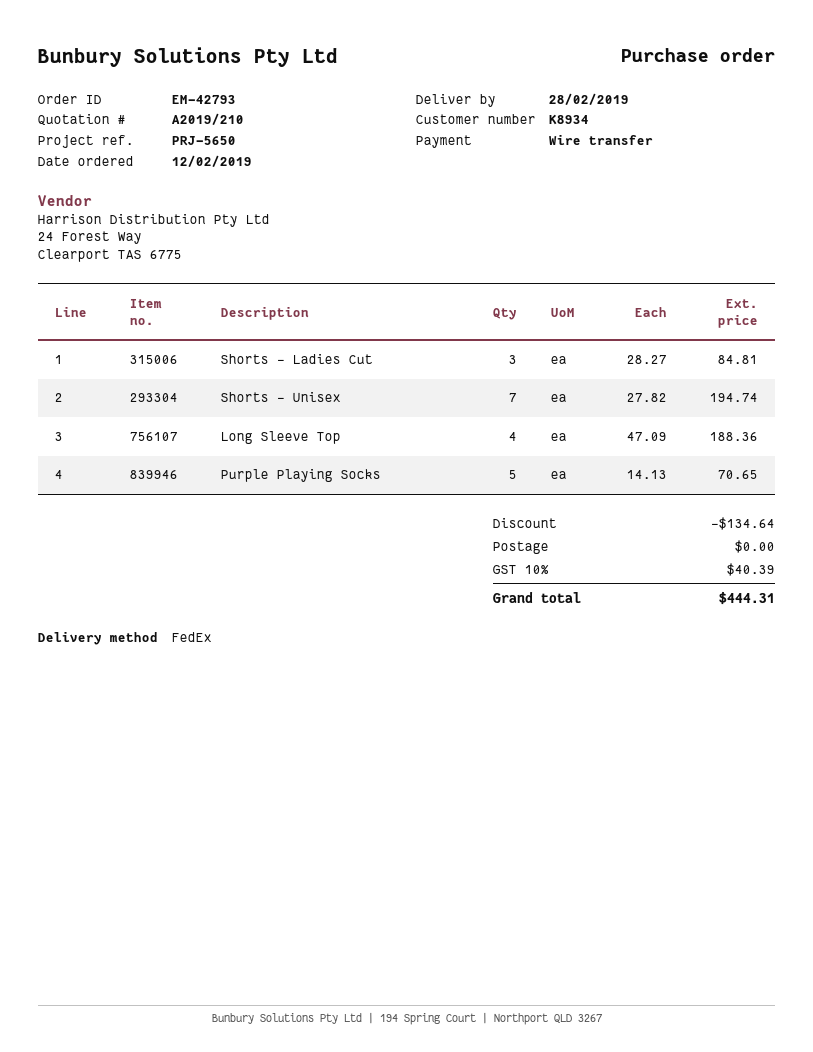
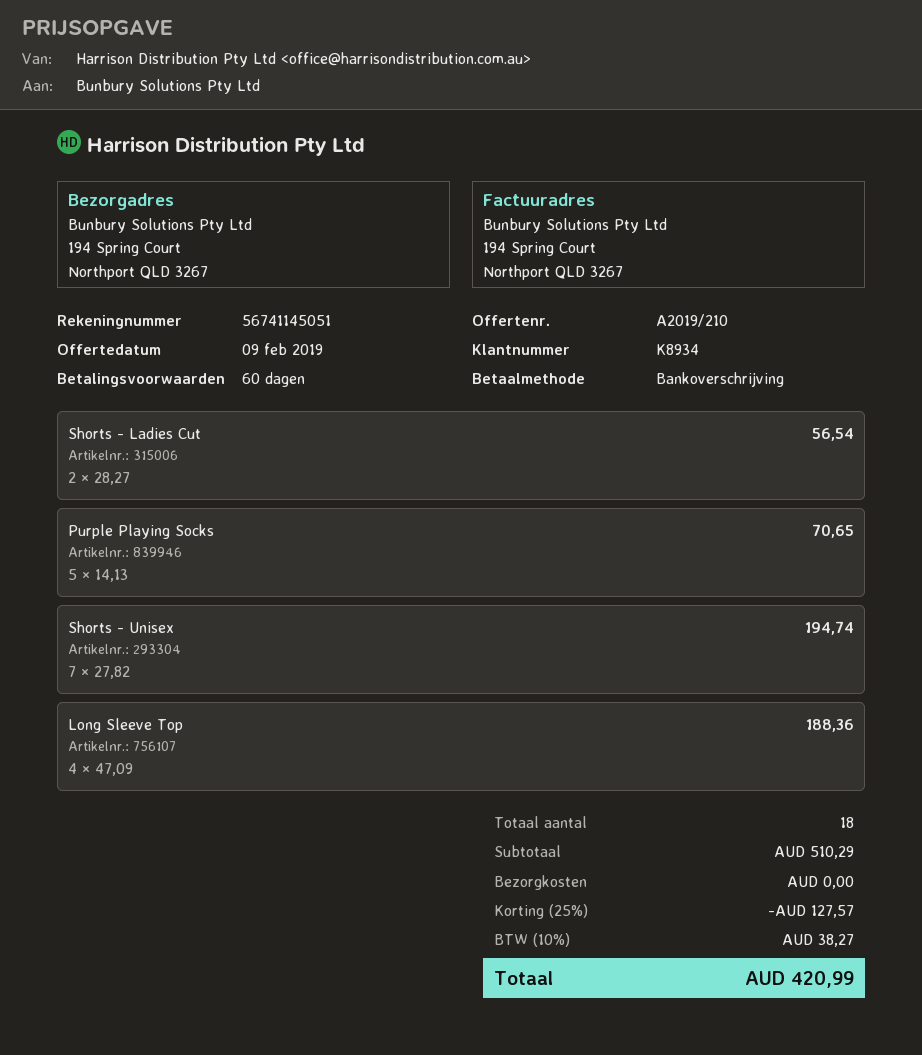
Shorts - Ladies Cut: 3 x 28.27 = 84.81 -> 2 x 28.27 = 56.54
discount: 134.64 -> 127.57
tax: 10% = 40.39 -> 10% = 38.27
total: 444.31 -> 420.99

